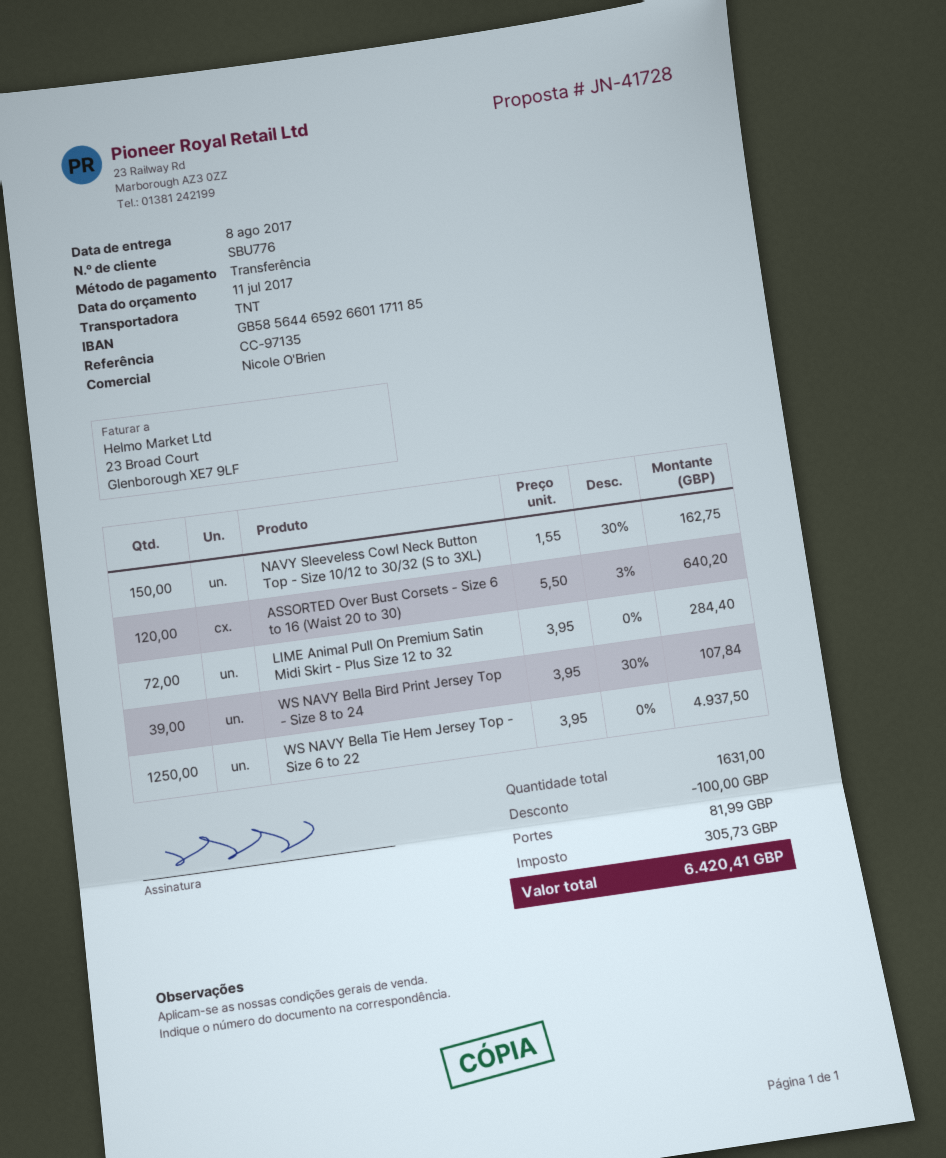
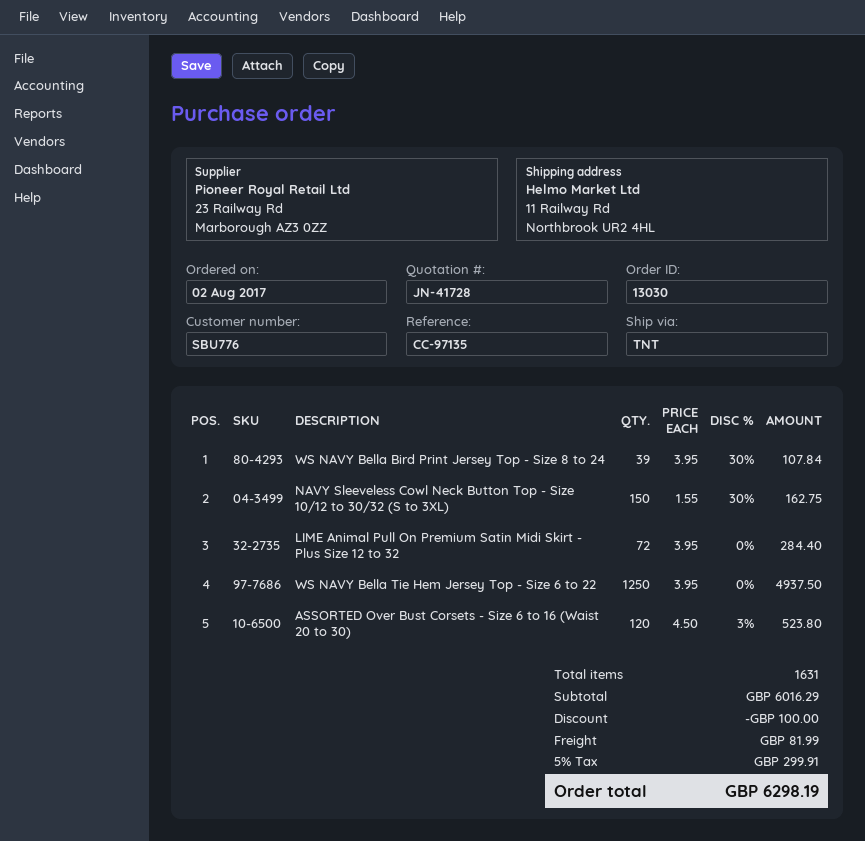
ASSORTED Over Bust Corsets - Size 6 to 16 (Waist 20 to 30): 120 x 5.50 - 3% = 640.20 -> 120 x 4.50 - 3% = 523.80
tax: 305.73 -> 299.91
total: 6420.41 -> 6298.19

